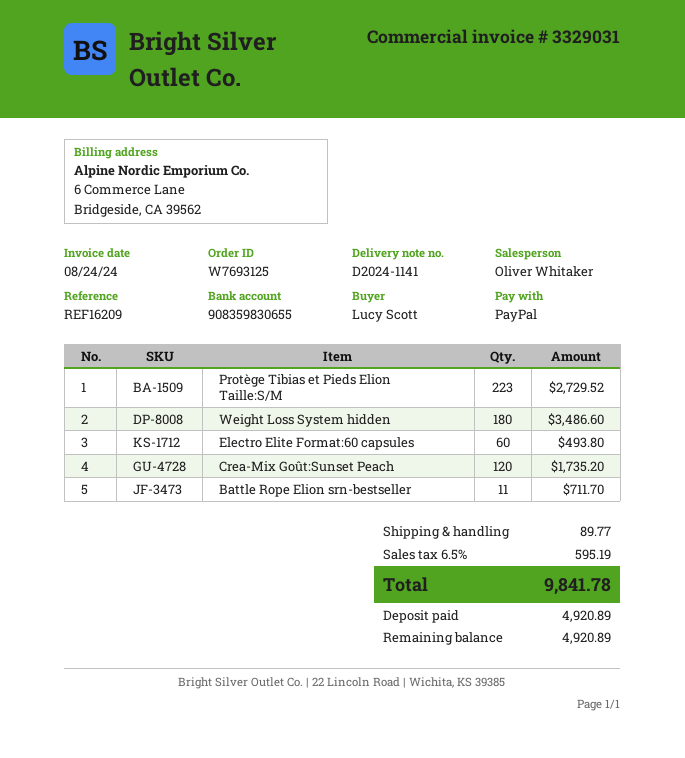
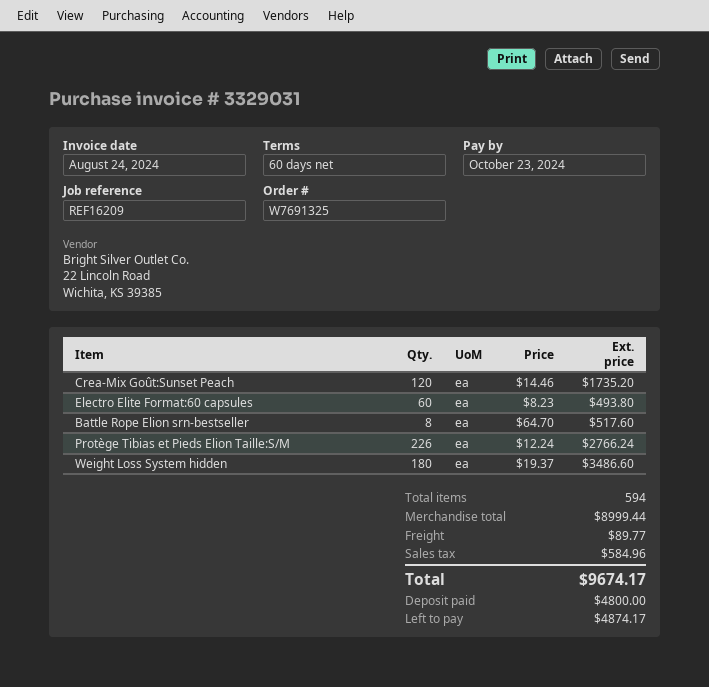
order number: W7693125 -> W7691325
Protège Tibias et Pieds Elion Taille:S/M: 223 for 2729.52 -> 226 for 2766.24
Battle Rope Elion srn-bestseller: 11 for 711.70 -> 8 for 517.60
tax: 595.19 -> 584.96
total: 9841.78 -> 9674.17
deposit: 4920.89 -> 4800.00
balance: 4920.89 -> 4874.17

